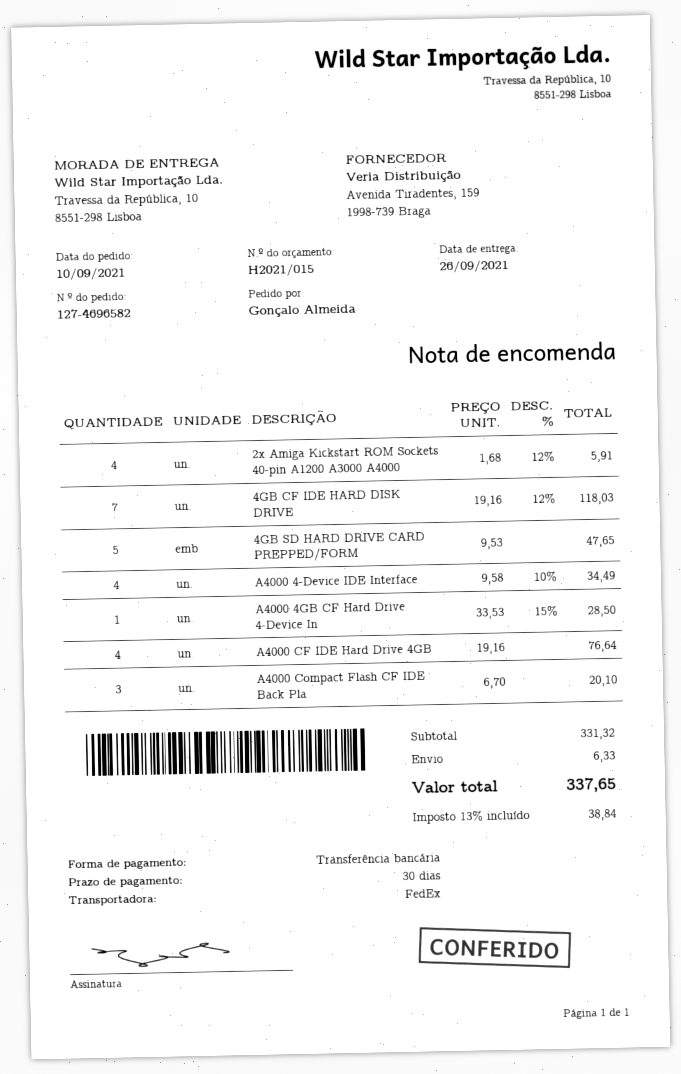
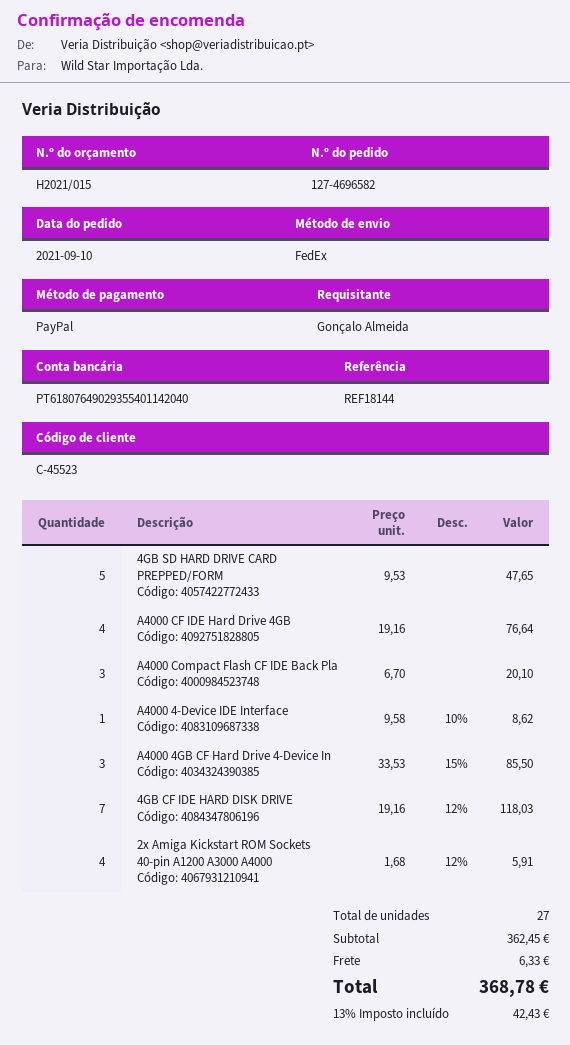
payment method: bank transfer -> PayPal
A4000 4-Device IDE Interface: 4 x 9.58 - 10% = 34.49 -> 1 x 9.58 - 10% = 8.62
A4000 4GB CF Hard Drive 4-Device In: 1 x 33.53 - 15% = 28.50 -> 3 x 33.53 - 15% = 85.50
subtotal: 331.32 -> 362.45
tax: 13% = 38.84 -> 13% = 42.43
total: 337.65 -> 368.78

